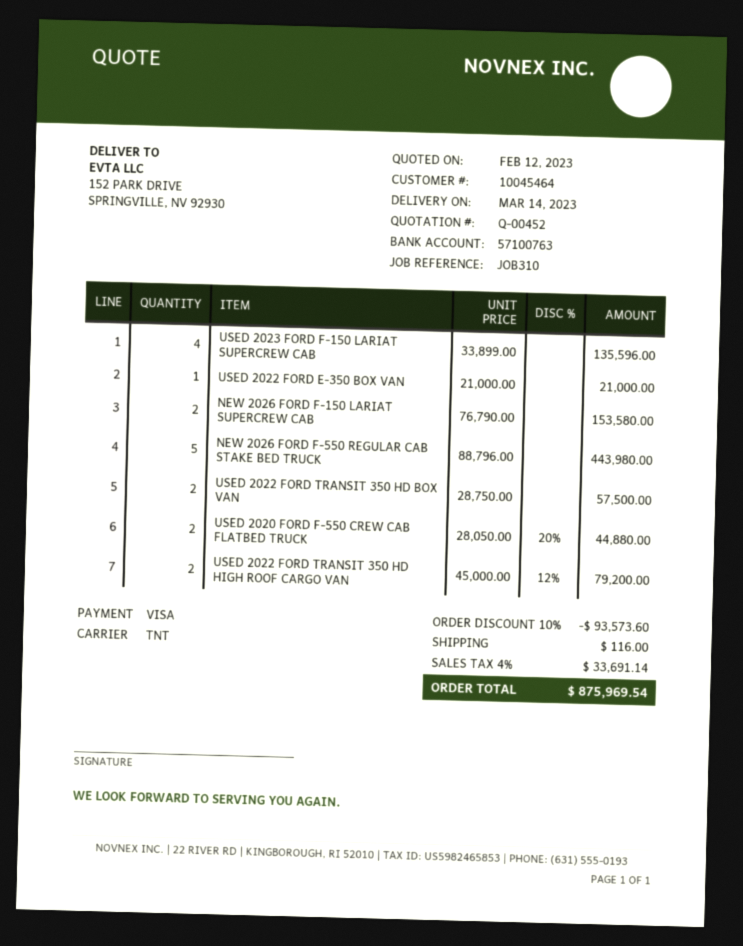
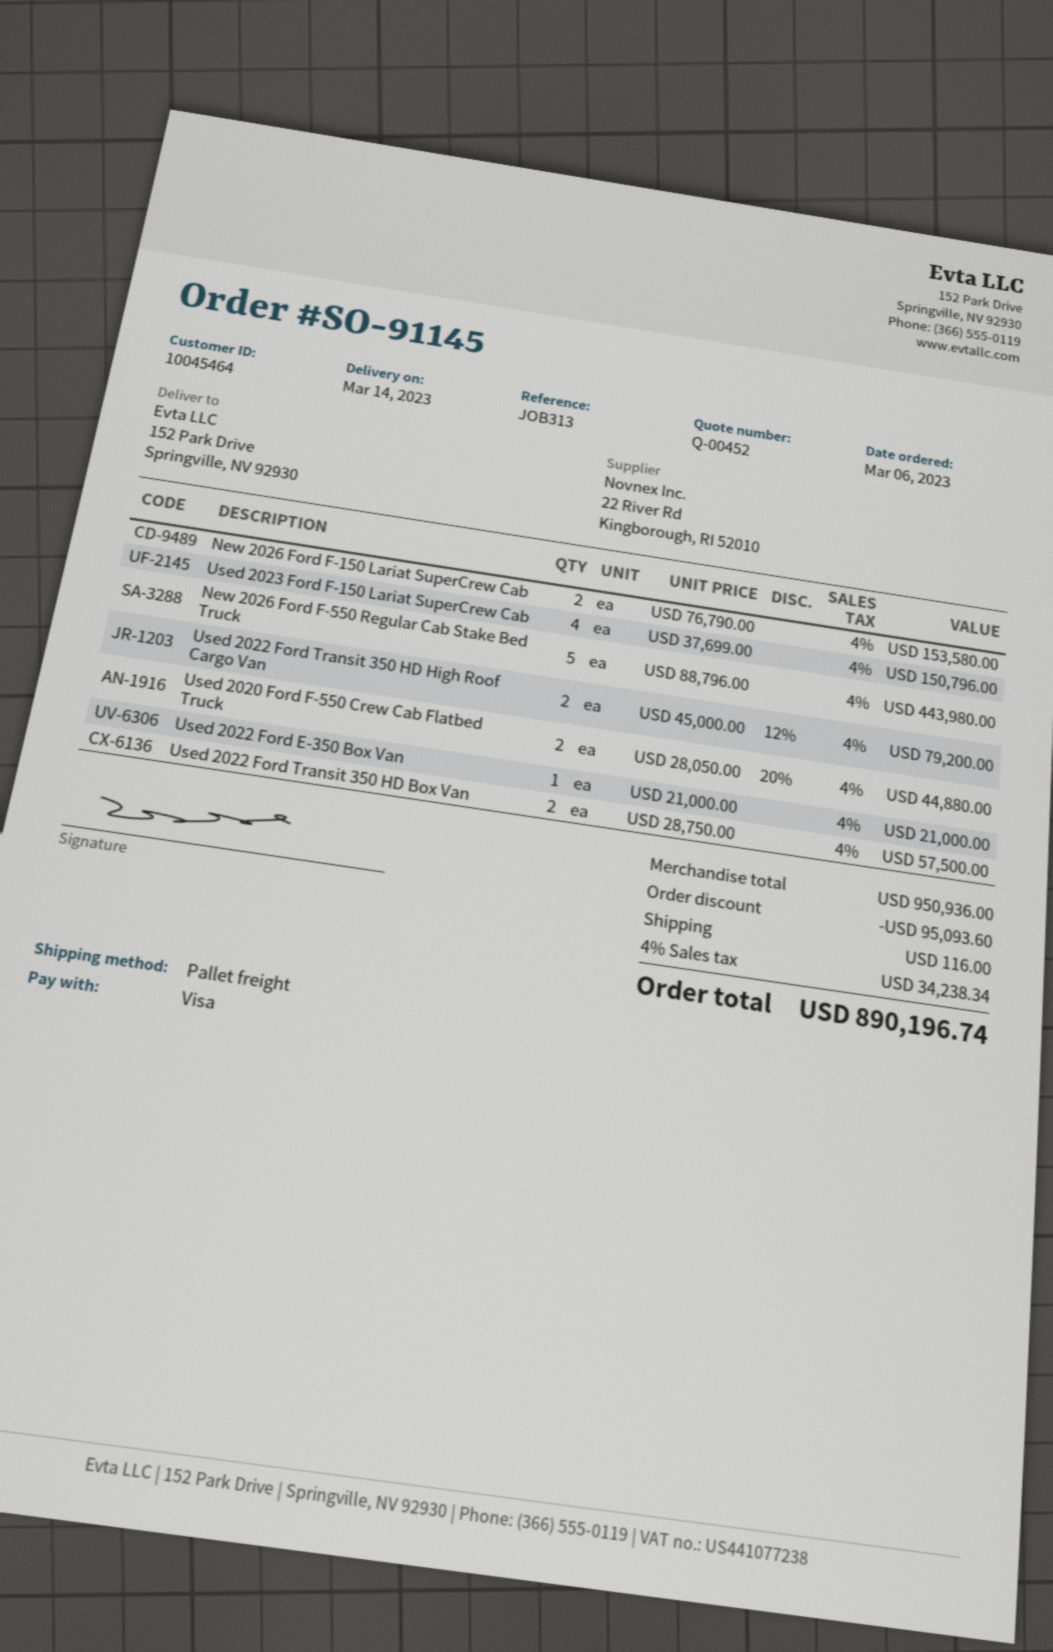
reference: JOB310 -> JOB313
shipping method: TNT -> pallet freight
USED 2023 FORD F-150 LARIAT SUPERCREW CAB: 4 x 33899.00 = 135596.00 -> 4 x 37699.00 = 150796.00
discount: 93573.60 -> 95093.60
tax: 4% = 33691.14 -> 4% = 34238.34
total: 875969.54 -> 890196.74

